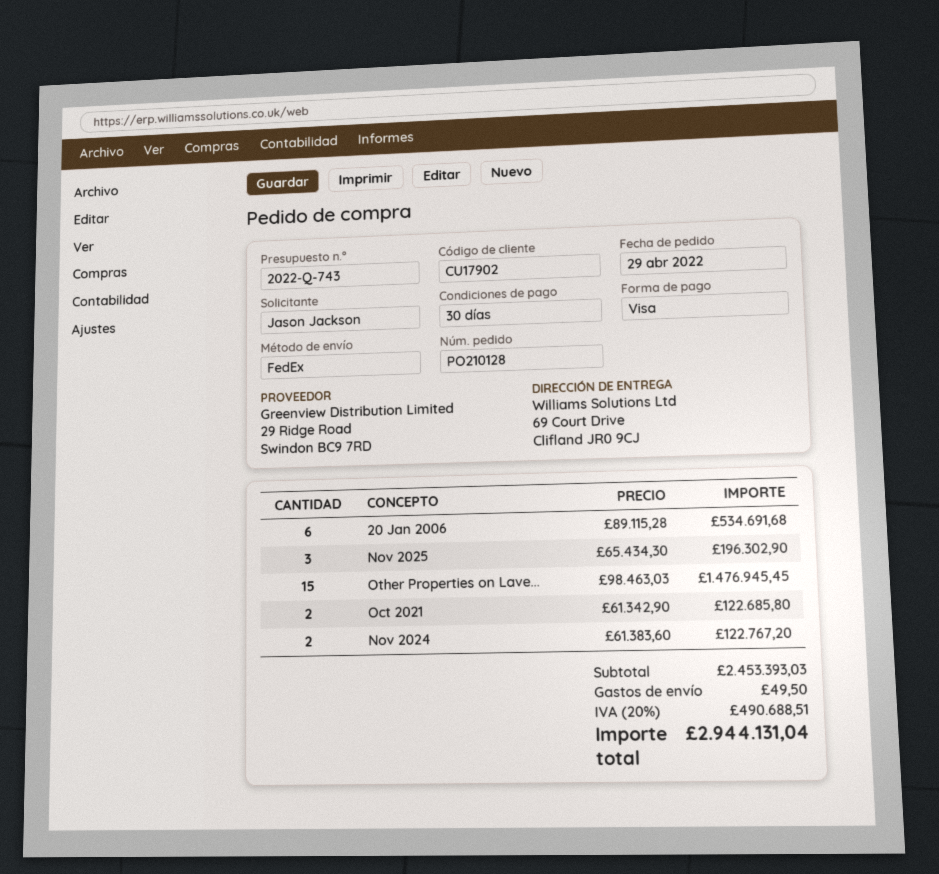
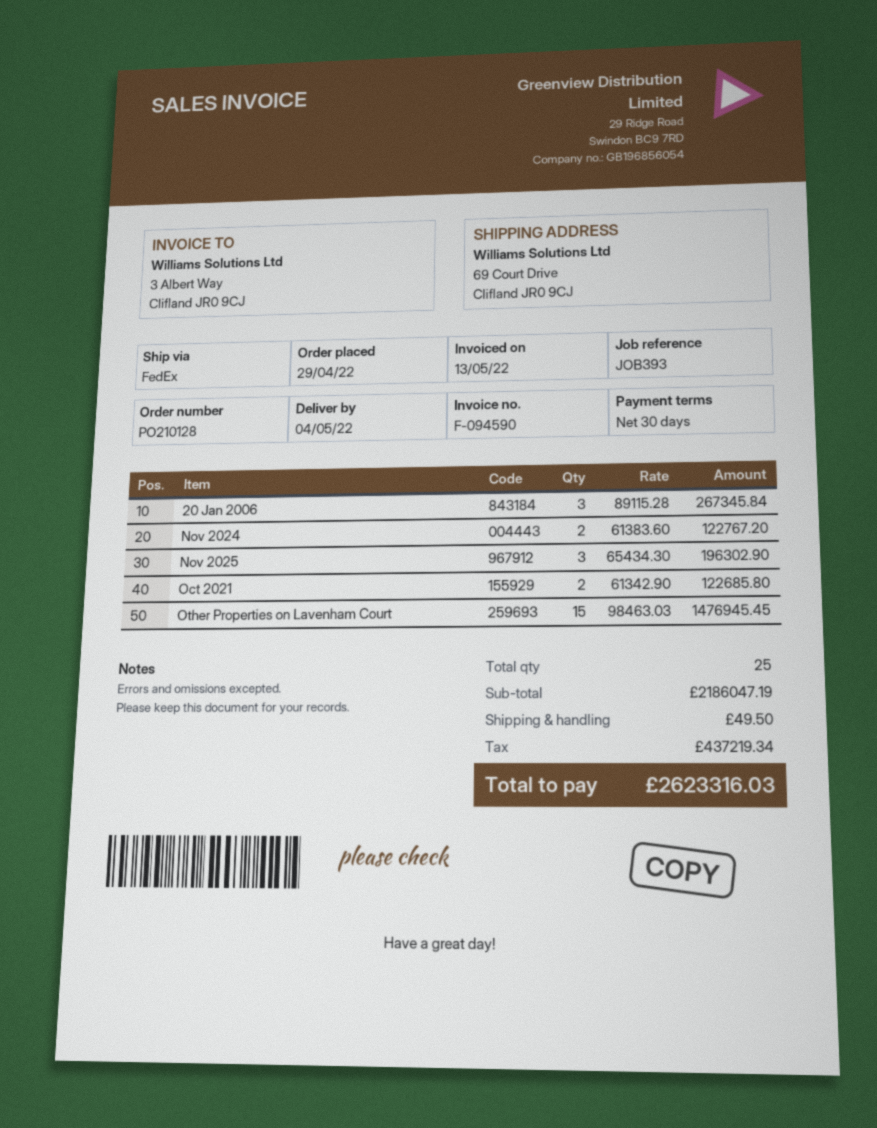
20 Jan 2006: 6 x 89115.28 = 534691.68 -> 3 x 89115.28 = 267345.84
subtotal: 2453393.03 -> 2186047.19
tax: 490688.51 -> 437219.34
total: 2944131.04 -> 2623316.03

